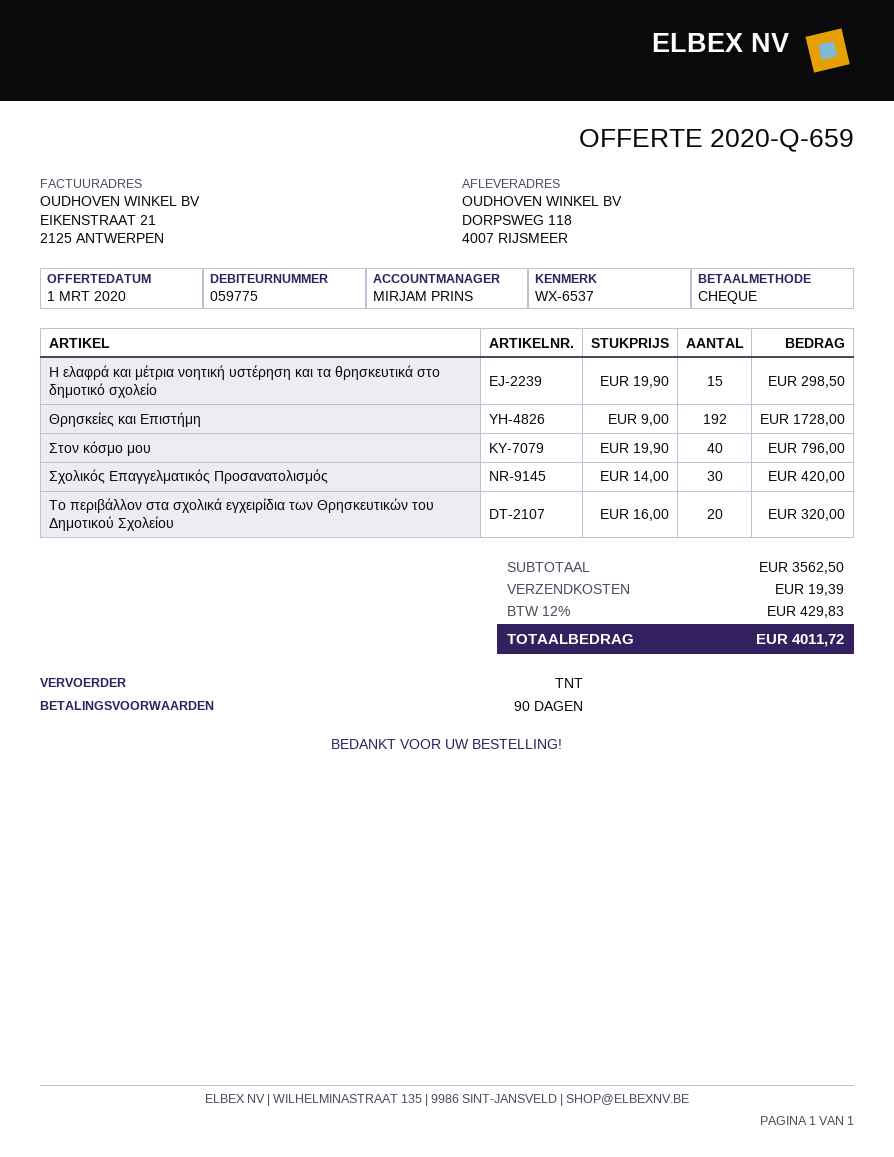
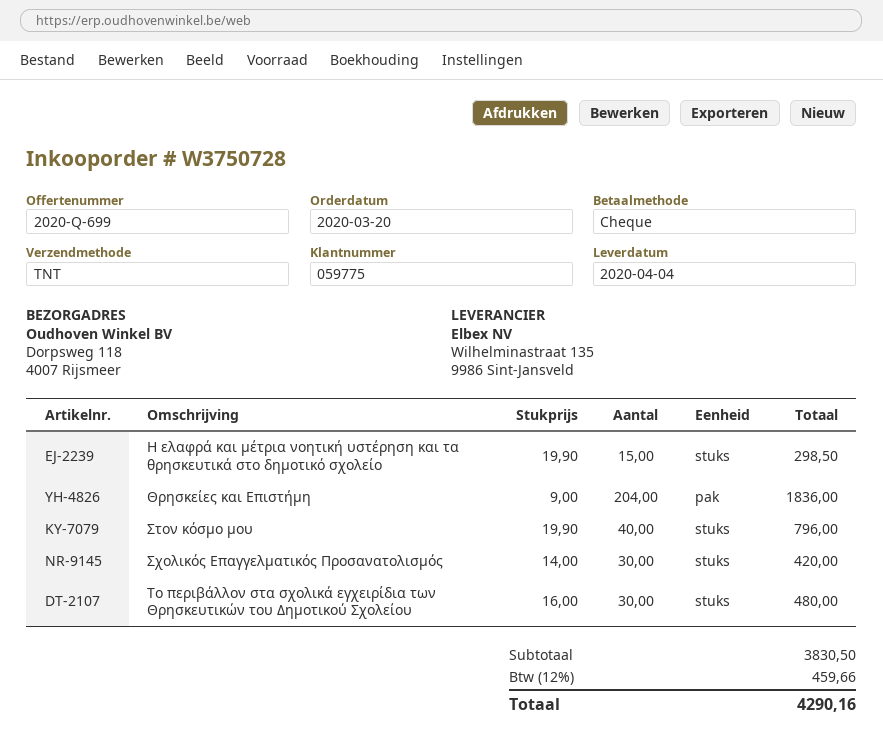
quote number: 2020-Q-659 -> 2020-Q-699
Θρησκείες και Επιστήμη: 192 x 9.00 = 1728.00 -> 204 x 9.00 = 1836.00
Το περιβάλλον στα σχολικά εγχειρίδια των Θρησκευτικών του Δημοτικού Σχολείου: 20 x 16.00 = 320.00 -> 30 x 16.00 = 480.00
subtotal: 3562.50 -> 3830.50
shipping: 19.39 -> none
tax: 12% = 429.83 -> 12% = 459.66
total: 4011.72 -> 4290.16

